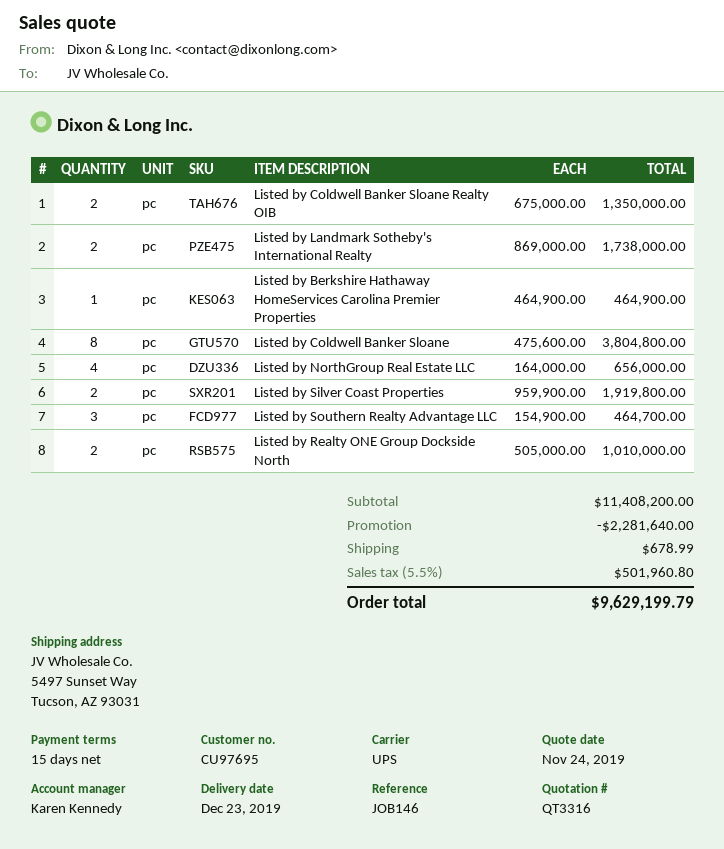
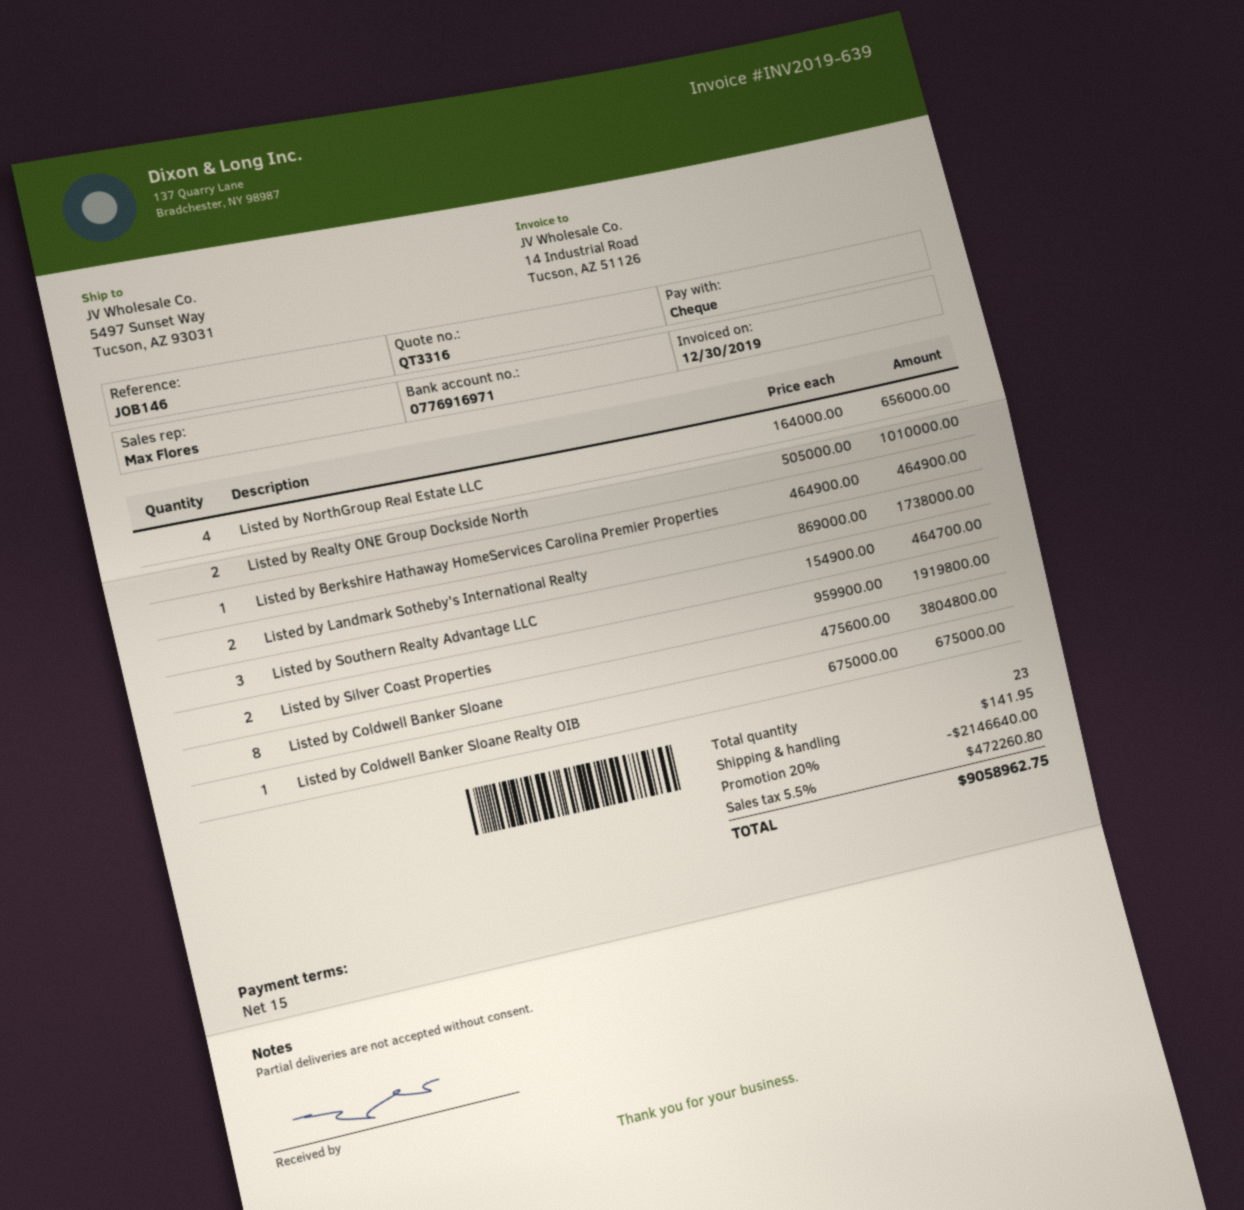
sales rep: Karen Kennedy -> Max Flores
Listed by Coldwell Banker Sloane Realty OIB: 2 x 675000.00 = 1350000.00 -> 1 x 675000.00 = 675000.00
discount: 2281640.00 -> 2146640.00
shipping: 678.99 -> 141.95
tax: 5.5% = 501960.80 -> 5.5% = 472260.80
total: 9629199.79 -> 9058962.75

